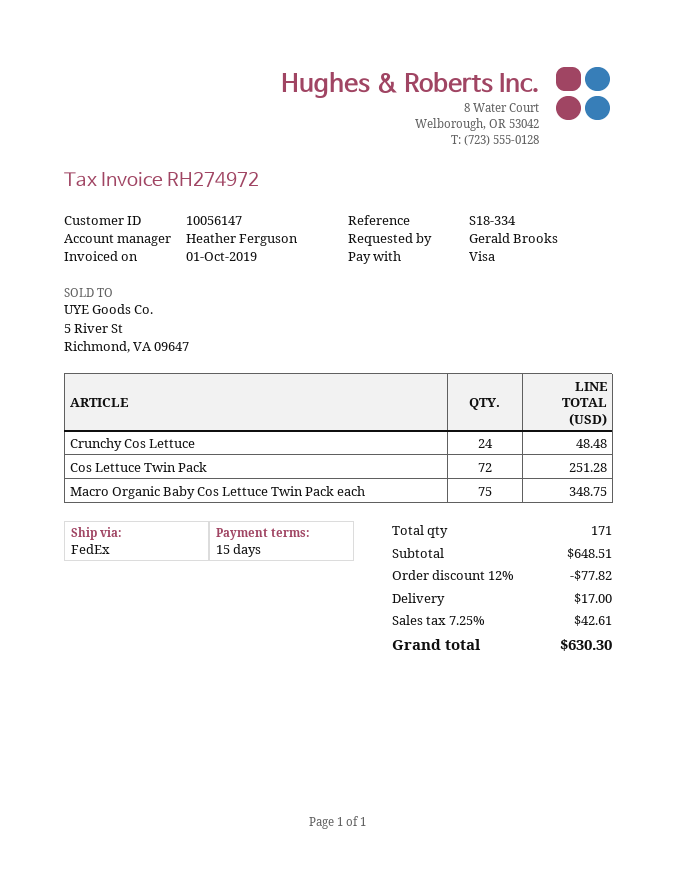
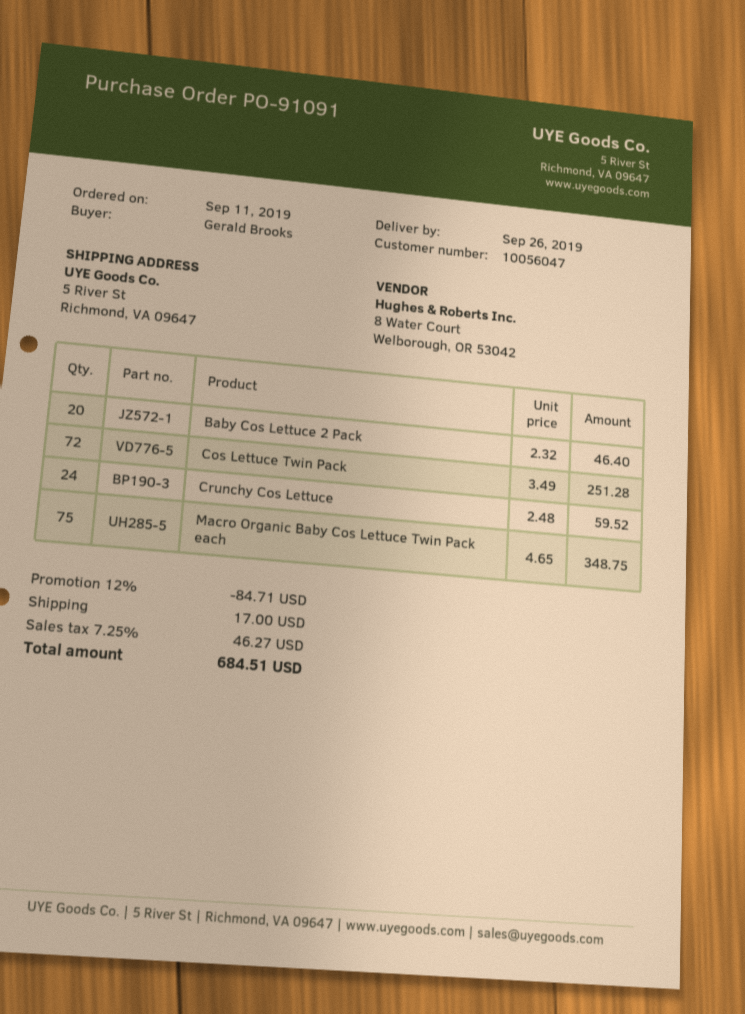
customer number: 10056147 -> 10056047
Crunchy Cos Lettuce: 24 for 48.48 -> 24 for 59.52
Baby Cos Lettuce 2 Pack: none -> 20 for 46.40
discount: 12% = 77.82 -> 12% = 84.71
tax: 7.25% = 42.61 -> 7.25% = 46.27
total: 630.30 -> 684.51

